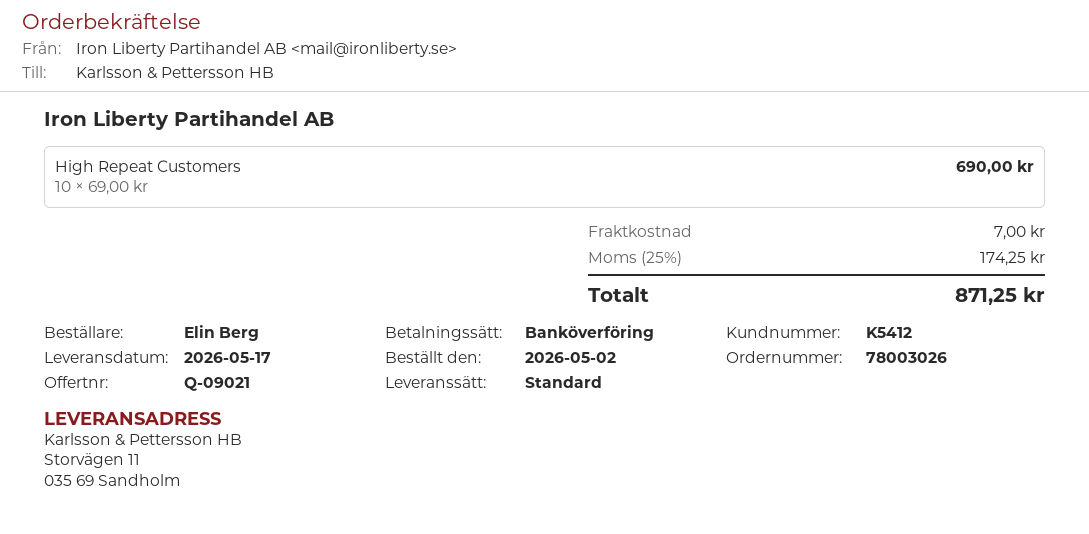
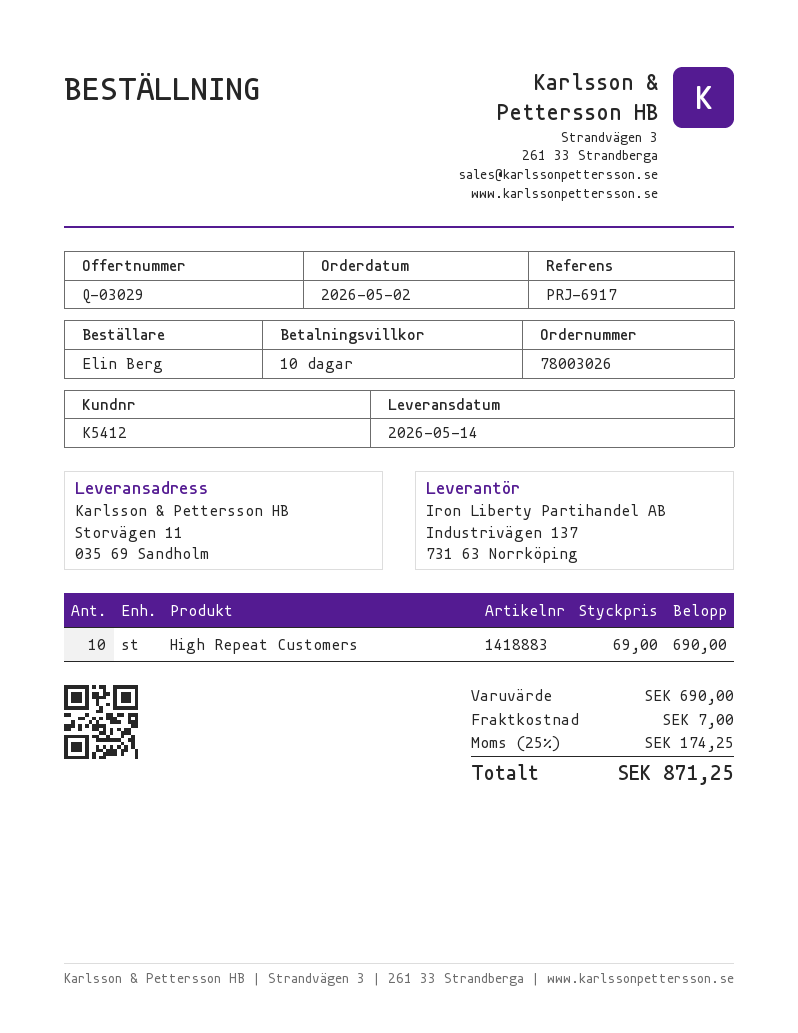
quote number: Q-09021 -> Q-03029
delivery date: 2026-05-17 -> 2026-05-14

